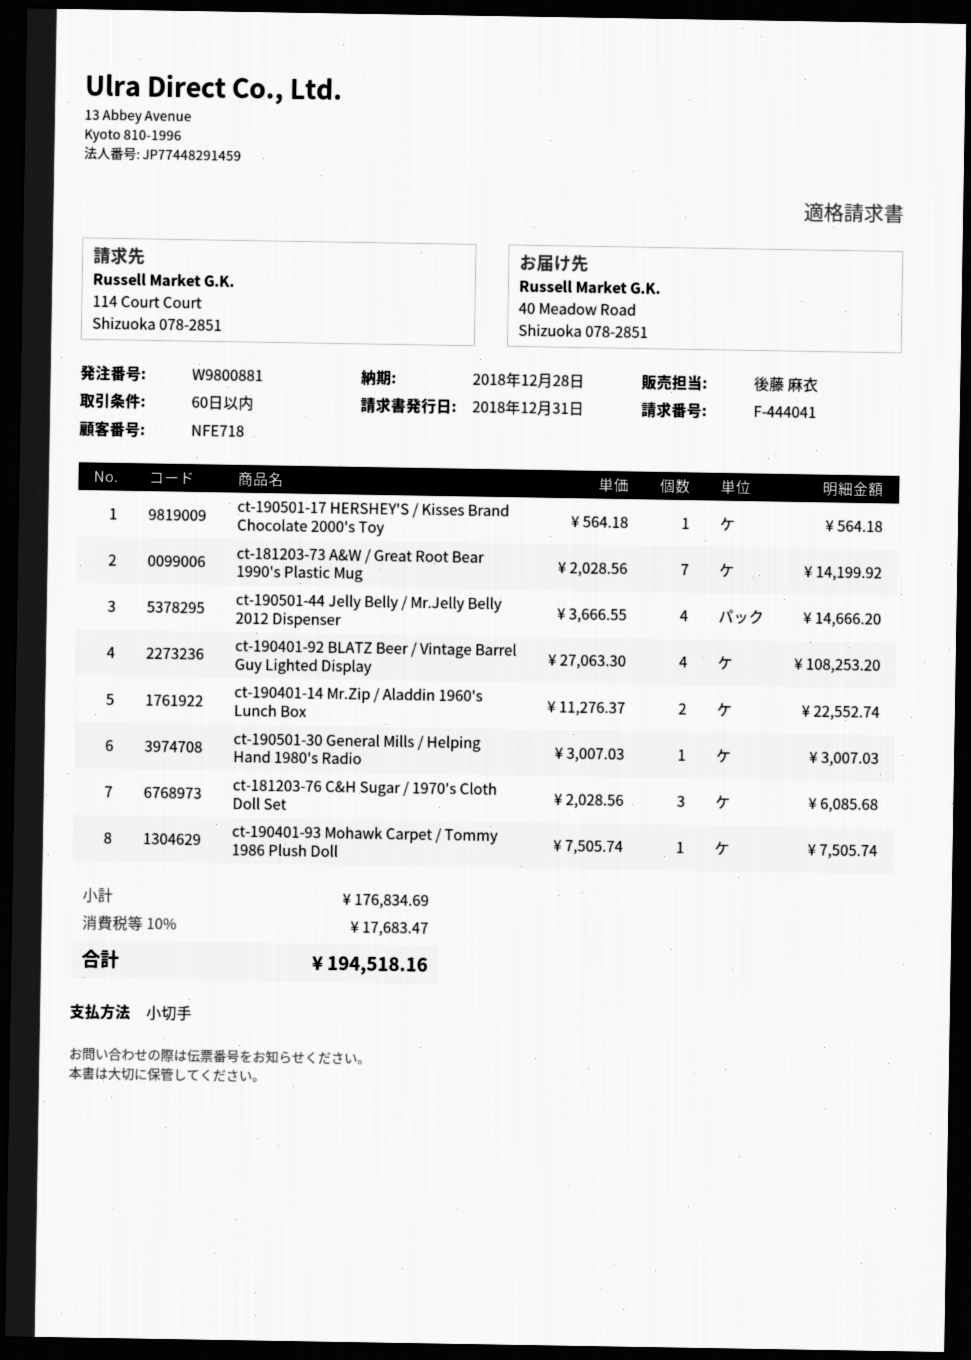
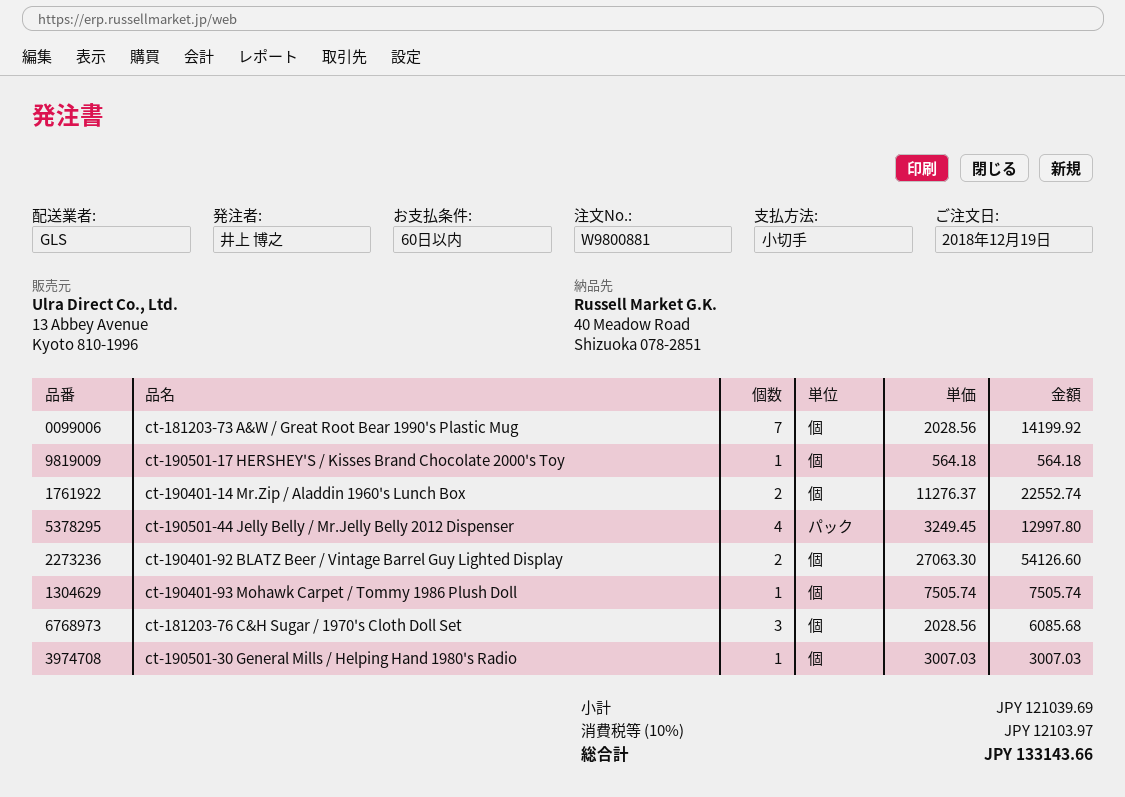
ct-190501-44 Jelly Belly / Mr.Jelly Belly 2012 Dispenser: 4 x 3666.55 = 14666.20 -> 4 x 3249.45 = 12997.80
ct-190401-92 BLATZ Beer / Vintage Barrel Guy Lighted Display: 4 x 27063.30 = 108253.20 -> 2 x 27063.30 = 54126.60
subtotal: 176834.69 -> 121039.69
tax: 10% = 17683.47 -> 10% = 12103.97
total: 194518.16 -> 133143.66

